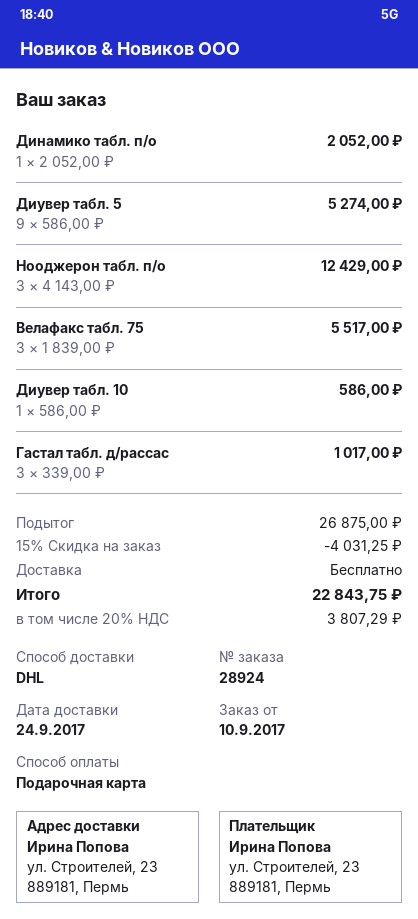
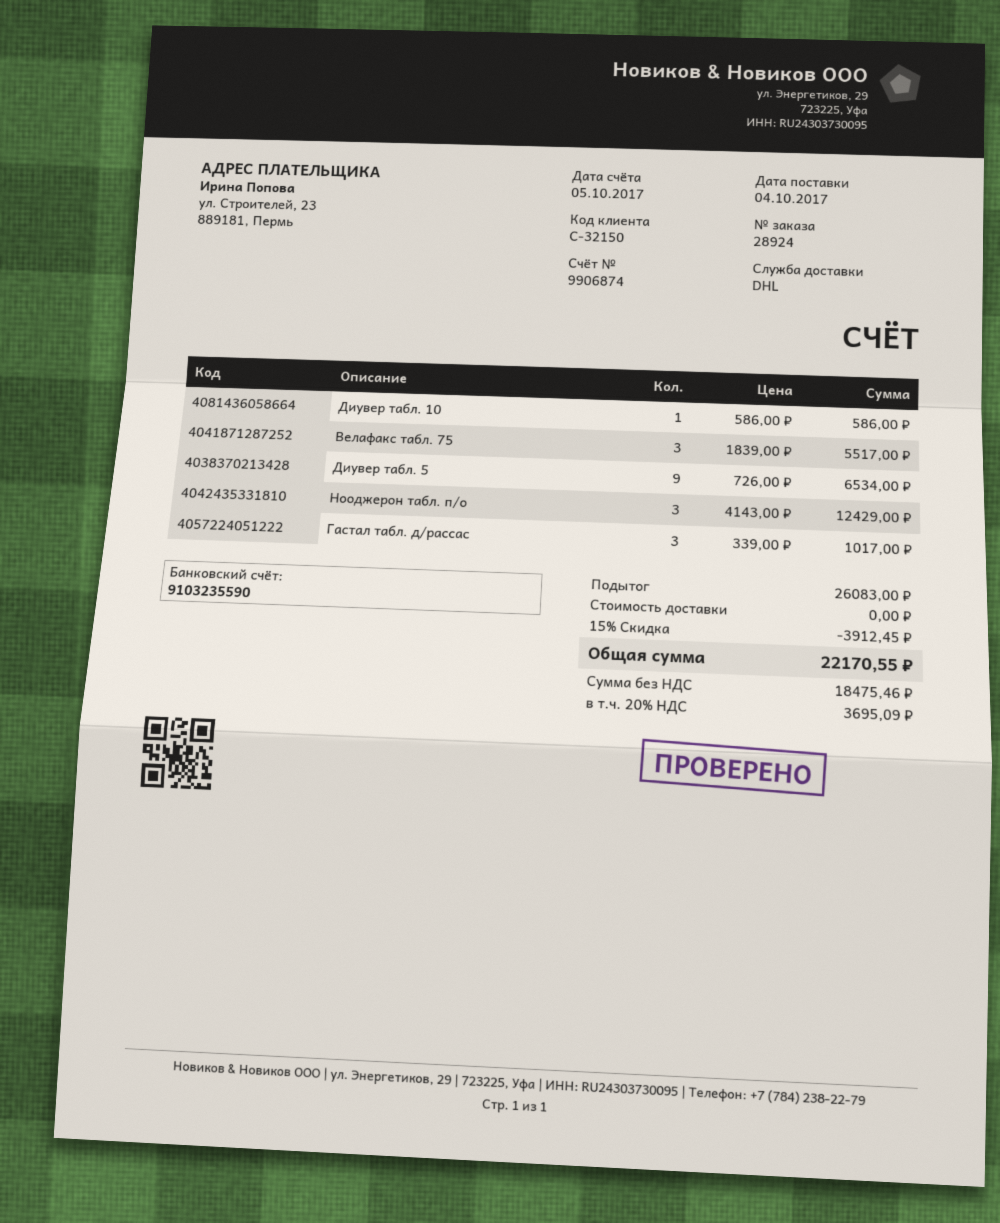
delivery date: 2017-09-24 -> 2017-10-04
Динамико табл. п/о: 1 x 2052.00 = 2052.00 -> none
Диувер табл. 5: 9 x 586.00 = 5274.00 -> 9 x 726.00 = 6534.00
subtotal: 26875.00 -> 26083.00
discount: 15% = 4031.25 -> 15% = 3912.45
tax: 20% = 3807.29 -> 20% = 3695.09
total: 22843.75 -> 22170.55

